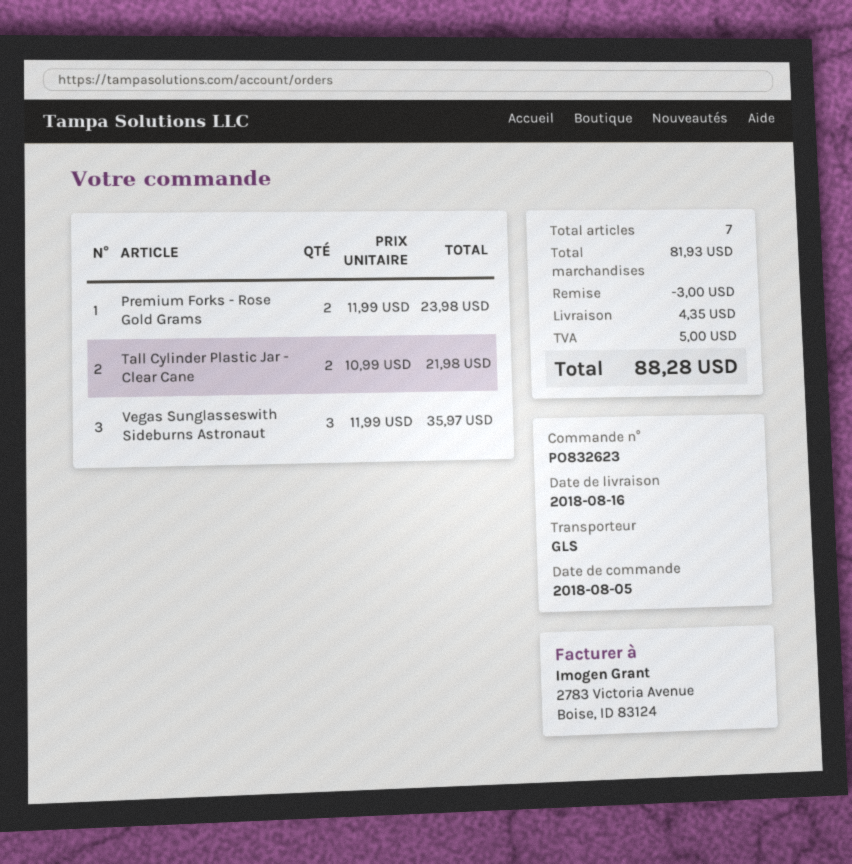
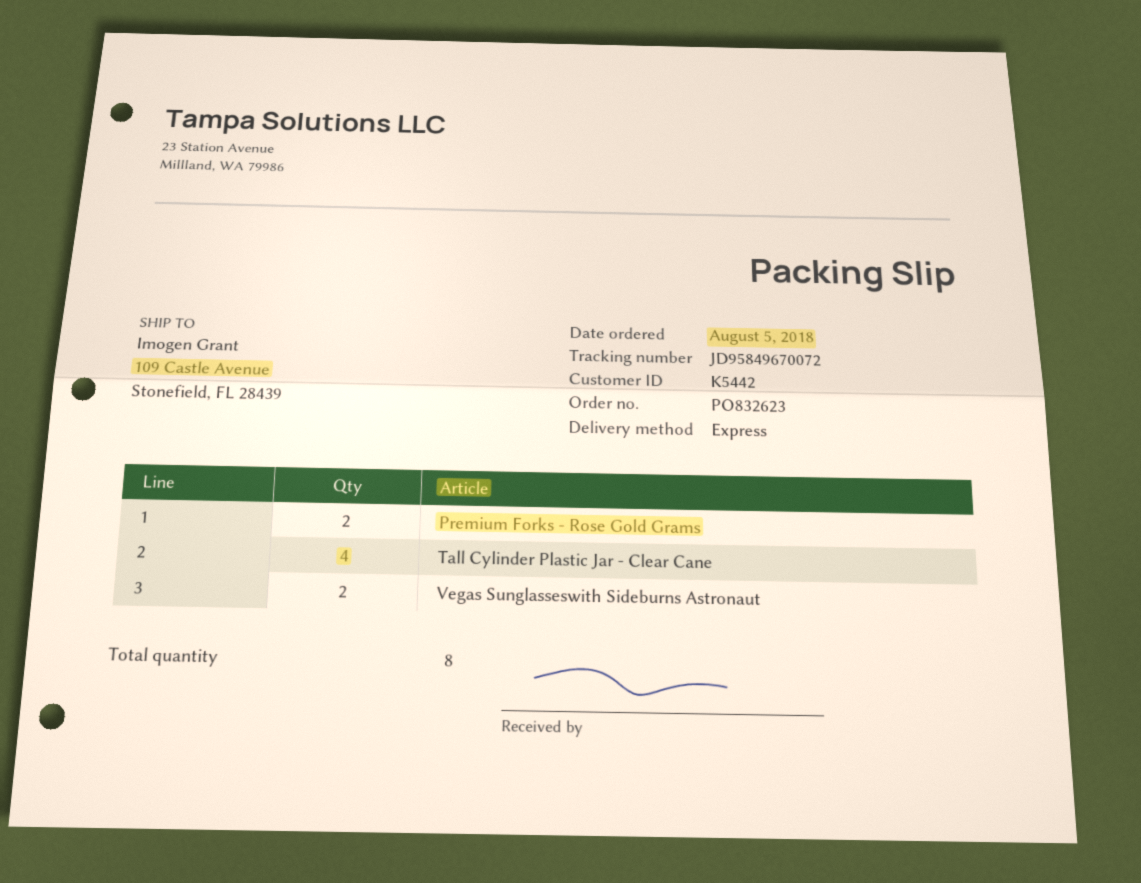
shipping method: GLS -> express
Tall Cylinder Plastic Jar - Clear Cane: 2 -> 4
Vegas Sunglasseswith Sideburns Astronaut: 3 -> 2
total quantity: 7 -> 8

